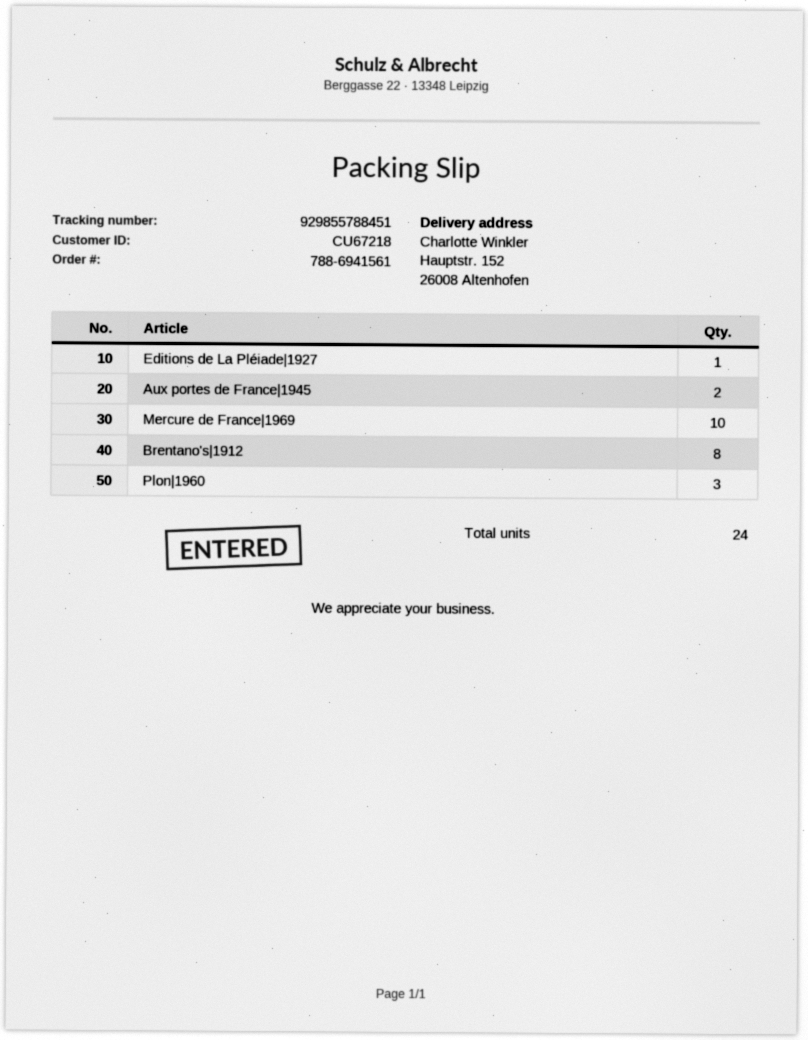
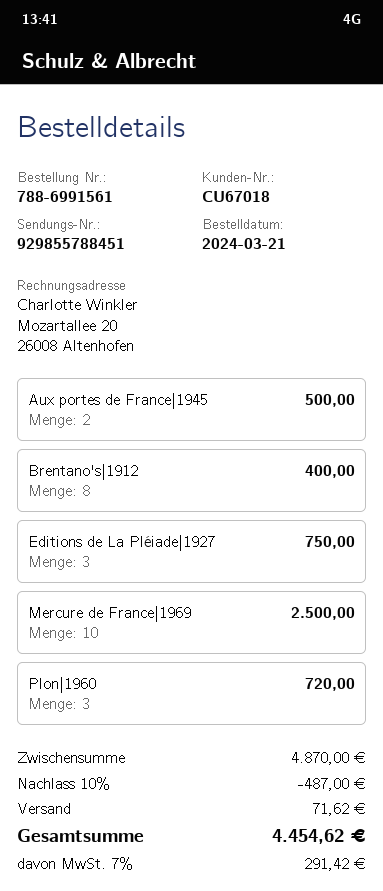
order number: 788-6941561 -> 788-6991561
customer number: CU67218 -> CU67018
Editions de La Pléiade|1927: 1 -> 3

